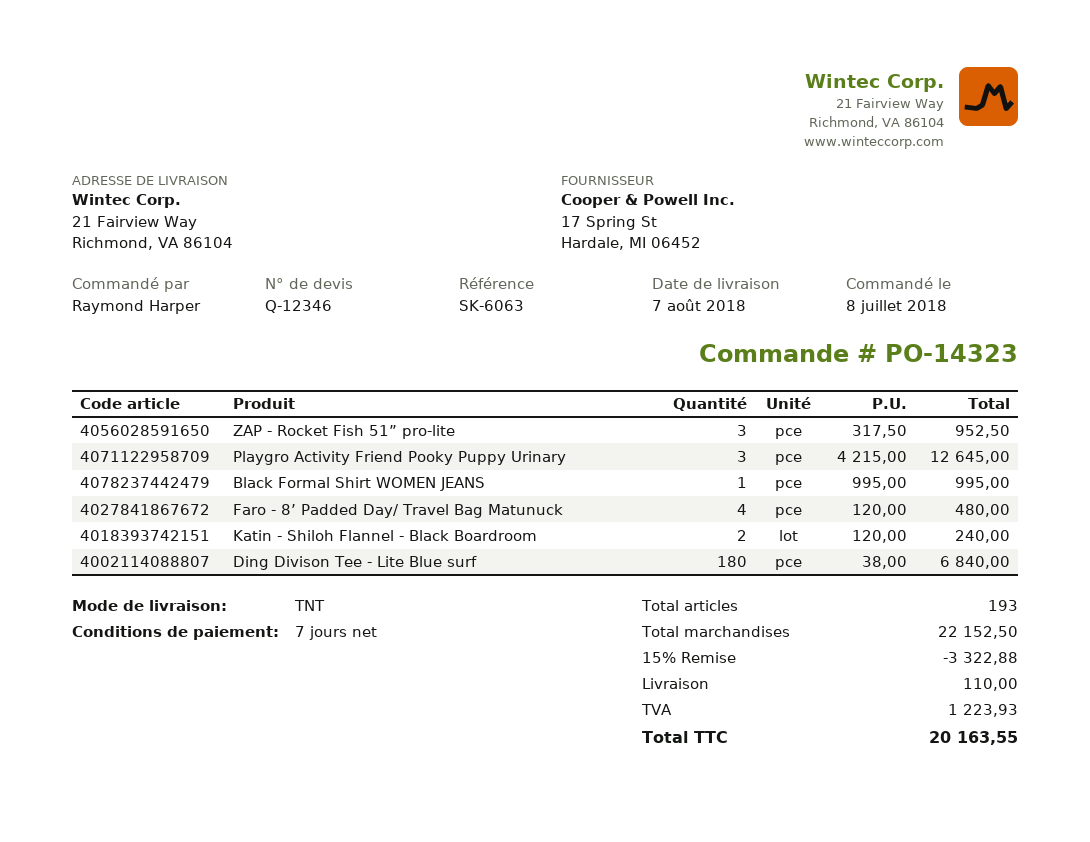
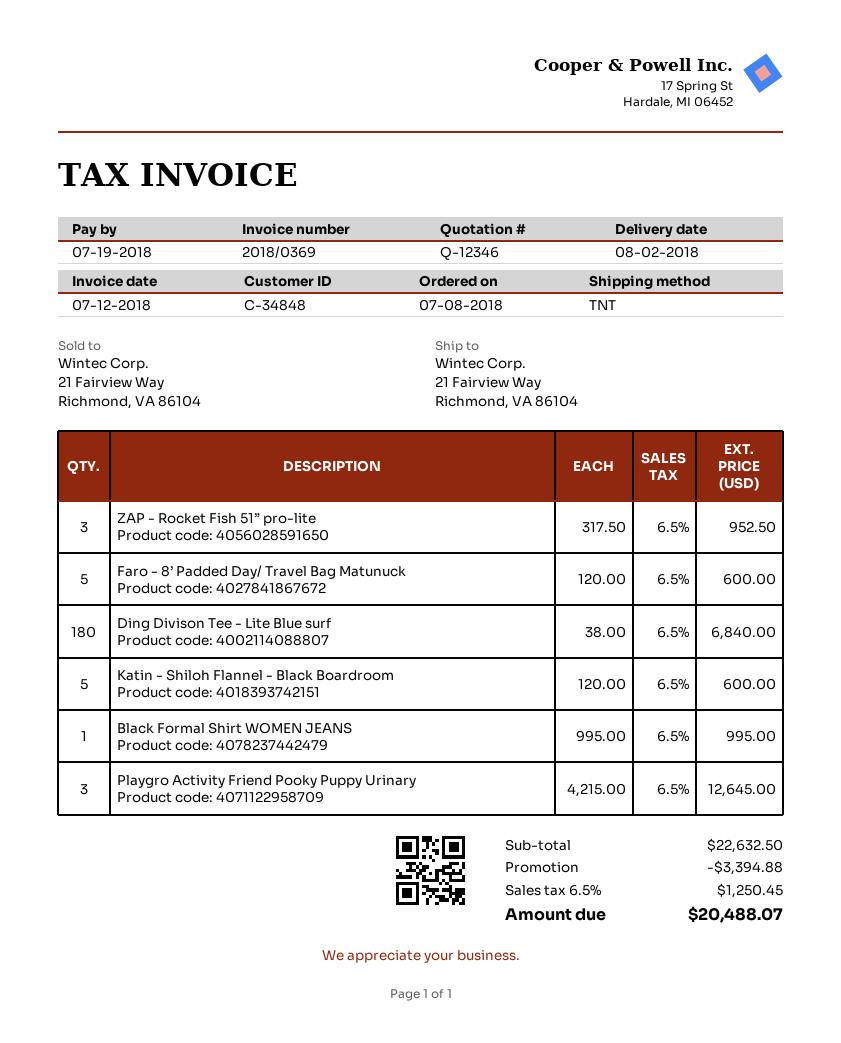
delivery date: 2018-08-07 -> 2018-08-02
Faro - 8’ Padded Day/ Travel Bag Matunuck: 4 x 120.00 = 480.00 -> 5 x 120.00 = 600.00
Katin - Shiloh Flannel - Black Boardroom: 2 x 120.00 = 240.00 -> 5 x 120.00 = 600.00
subtotal: 22152.50 -> 22632.50
discount: 3322.88 -> 3394.88
shipping: 110.00 -> none
tax: 1223.93 -> 1250.45
total: 20163.55 -> 20488.07

